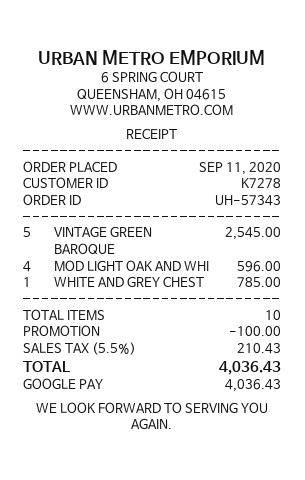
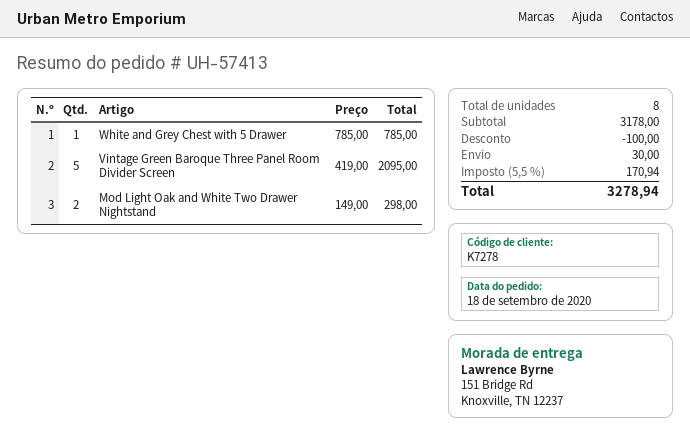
order number: UH-57343 -> UH-57413
order date: 2020-09-11 -> 2020-09-18
VINTAGE GREEN BAROQUE: 5 for 2545.00 -> 5 for 2095.00
MOD LIGHT OAK AND WHI: 4 for 596.00 -> 2 for 298.00
total quantity: 10 -> 8
shipping: none -> 30.00
tax: 5.5% = 210.43 -> 5.5% = 170.94
total: 4036.43 -> 3278.94

